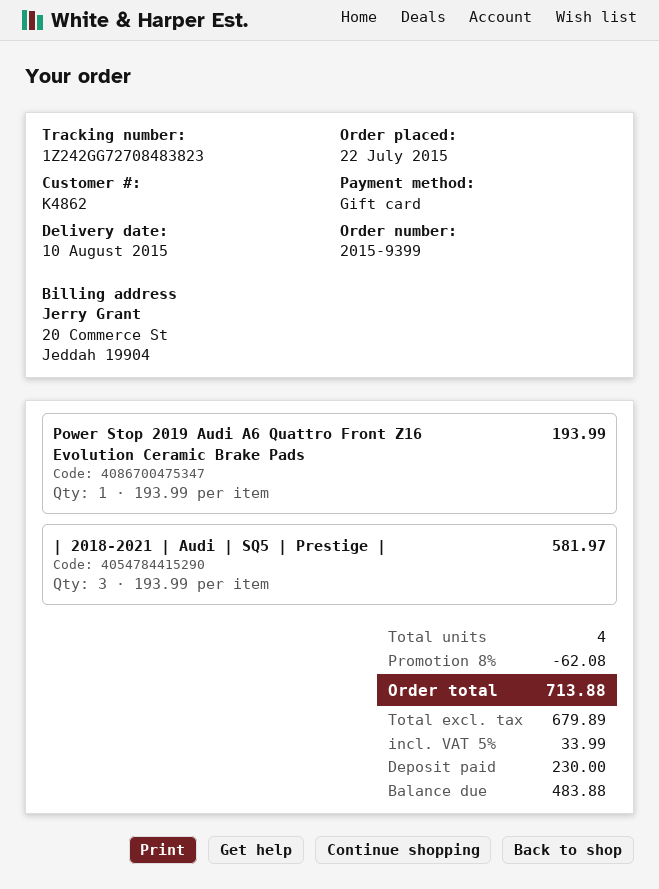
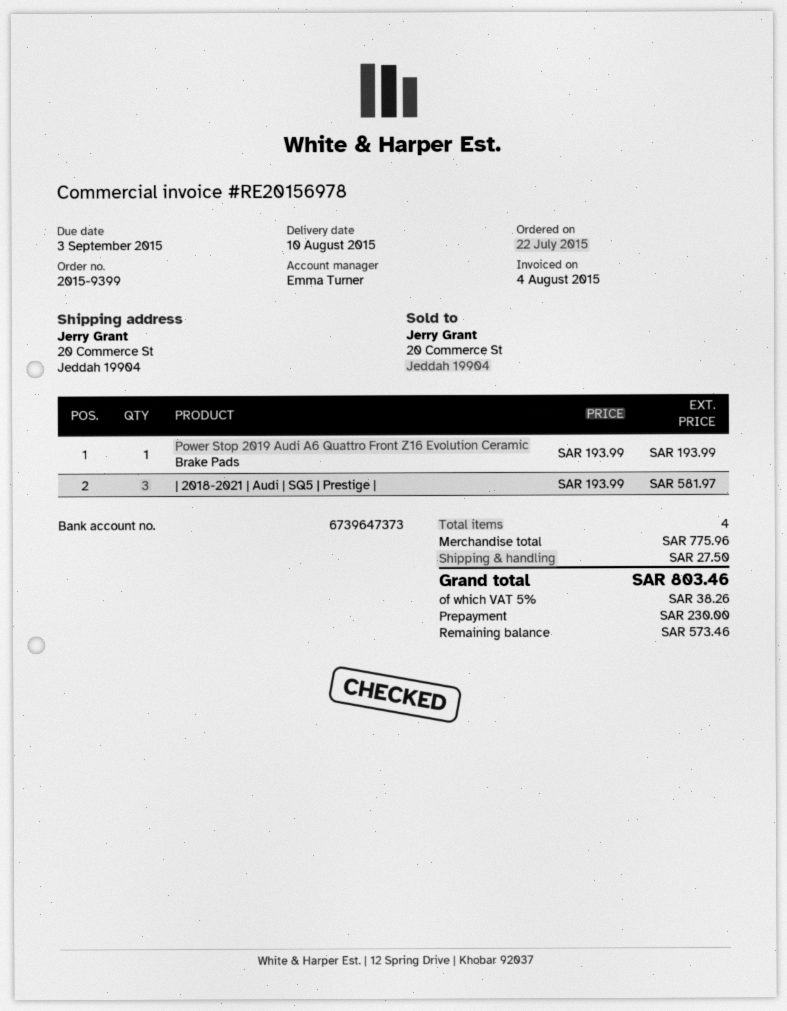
discount: 8% = 62.08 -> none
shipping: none -> 27.50
tax: 5% = 33.99 -> 5% = 38.26
total: 713.88 -> 803.46
balance: 483.88 -> 573.46

